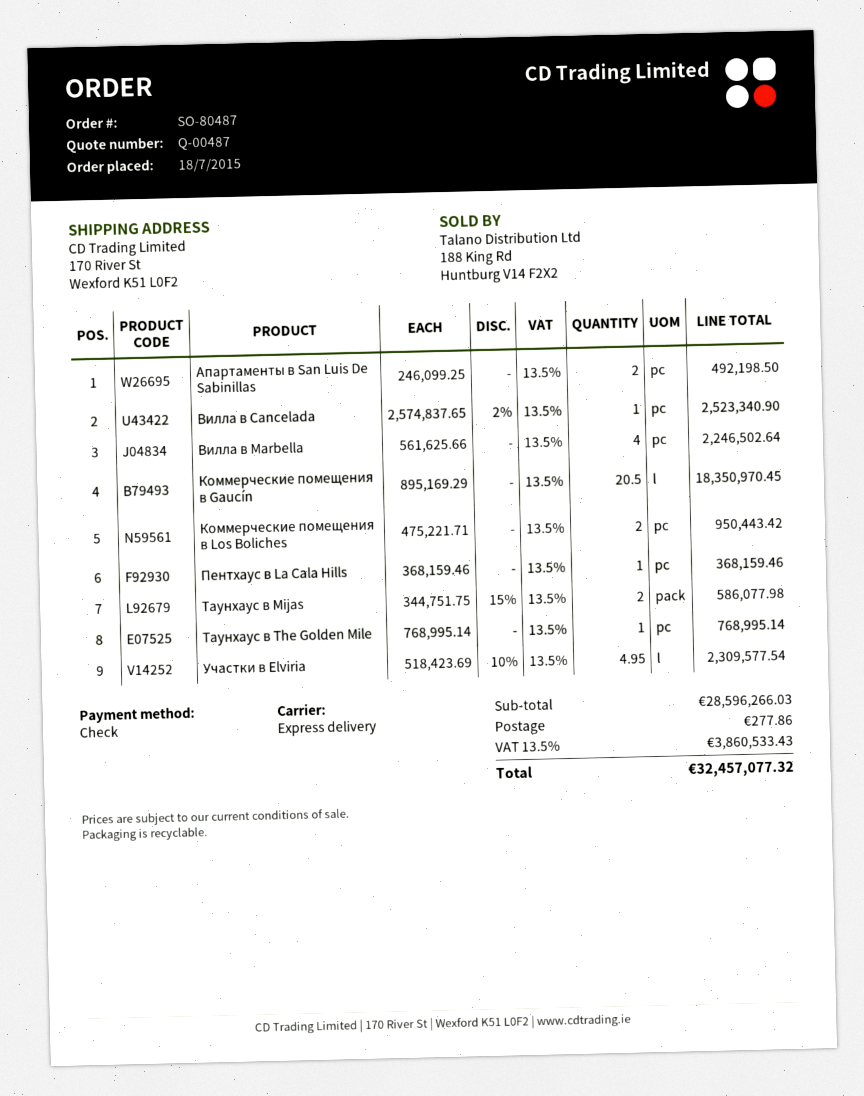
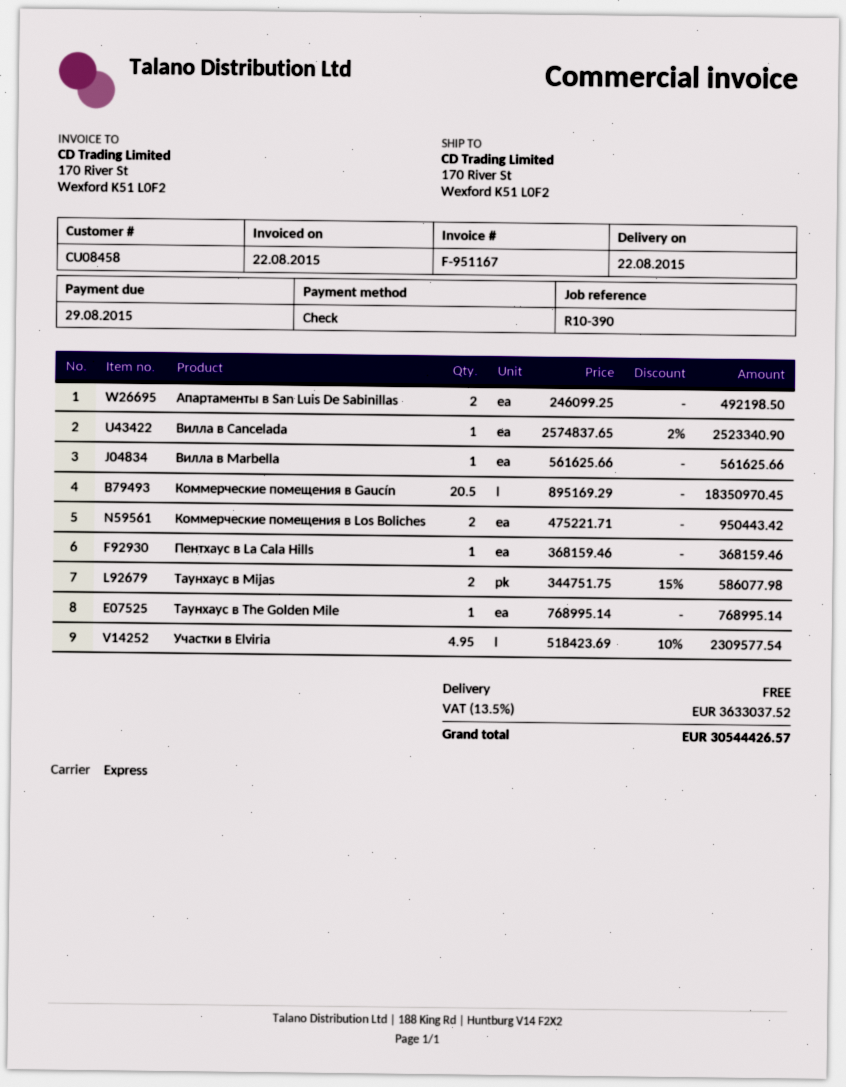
Вилла в Marbella: 4 x 561625.66 = 2246502.64 -> 1 x 561625.66 = 561625.66
shipping: 277.86 -> 0.00
tax: 13.5% = 3860533.43 -> 13.5% = 3633037.52
total: 32457077.32 -> 30544426.57

